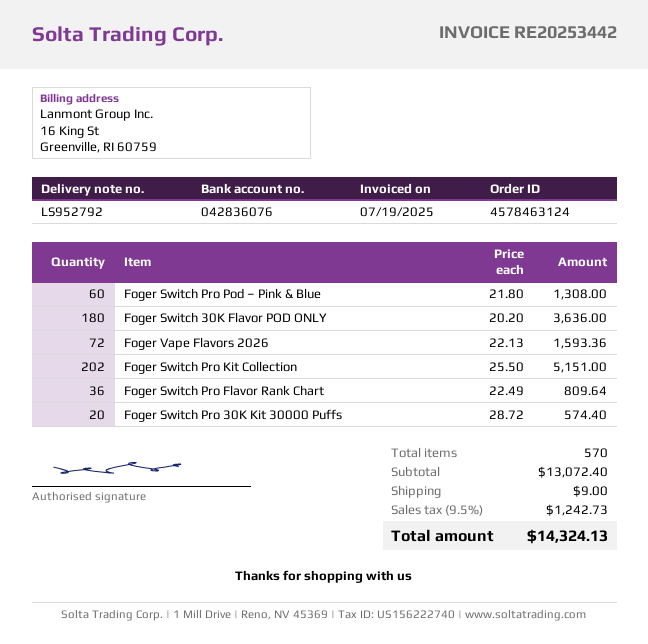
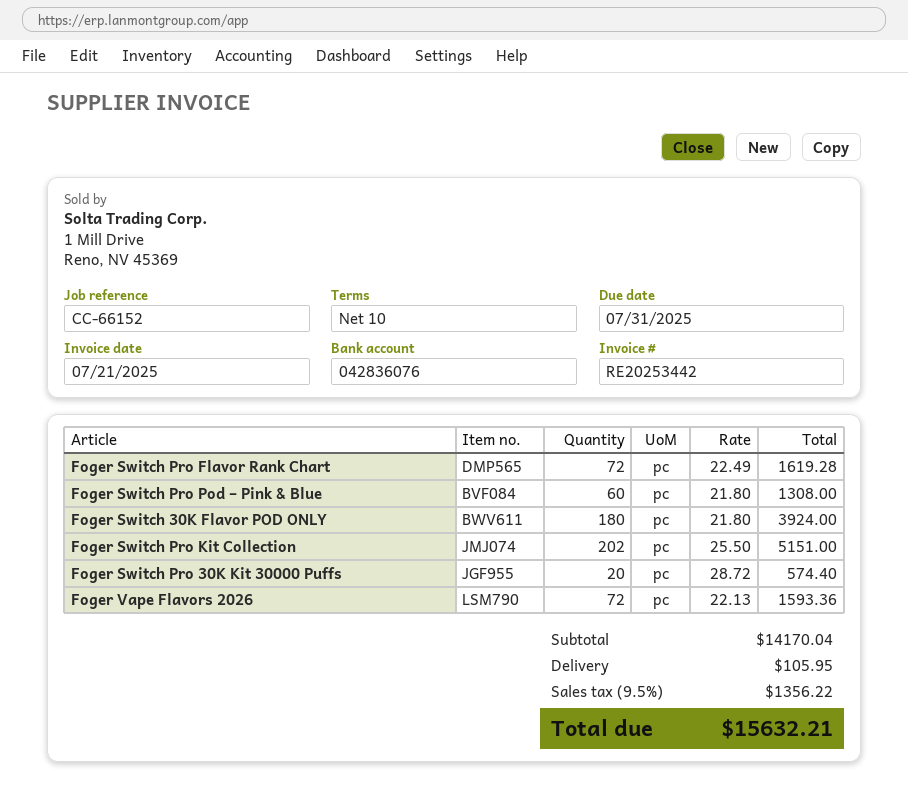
invoice date: 2025-07-19 -> 2025-07-21
Foger Switch 30K Flavor POD ONLY: 180 x 20.20 = 3636.00 -> 180 x 21.80 = 3924.00
Foger Switch Pro Flavor Rank Chart: 36 x 22.49 = 809.64 -> 72 x 22.49 = 1619.28
subtotal: 13072.40 -> 14170.04
shipping: 9.00 -> 105.95
tax: 9.5% = 1242.73 -> 9.5% = 1356.22
total: 14324.13 -> 15632.21

